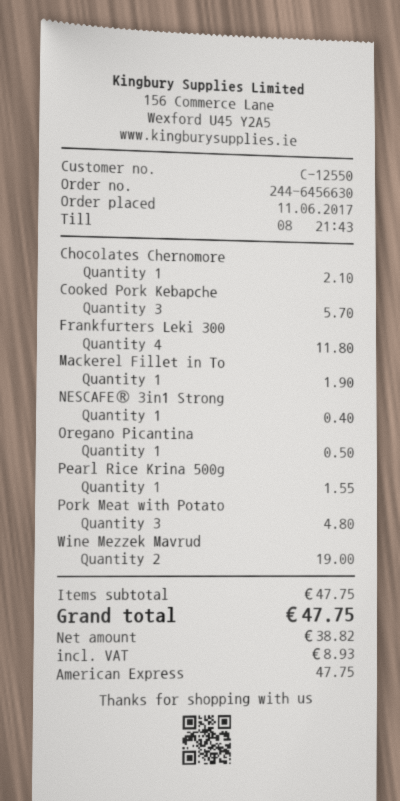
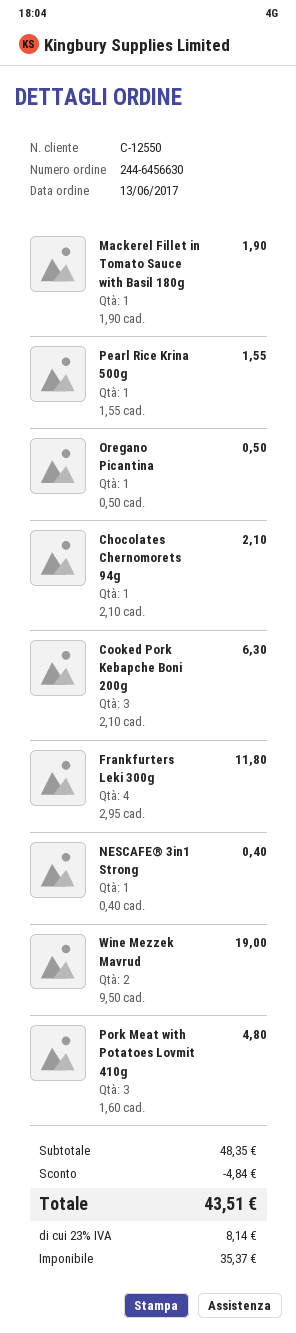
order date: 2017-06-11 -> 2017-06-13
Cooked Pork Kebapche: 3 for 5.70 -> 3 for 6.30
subtotal: 47.75 -> 48.35
discount: none -> 4.84
net: 38.82 -> 35.37
tax: 8.93 -> 8.14
total: 47.75 -> 43.51

